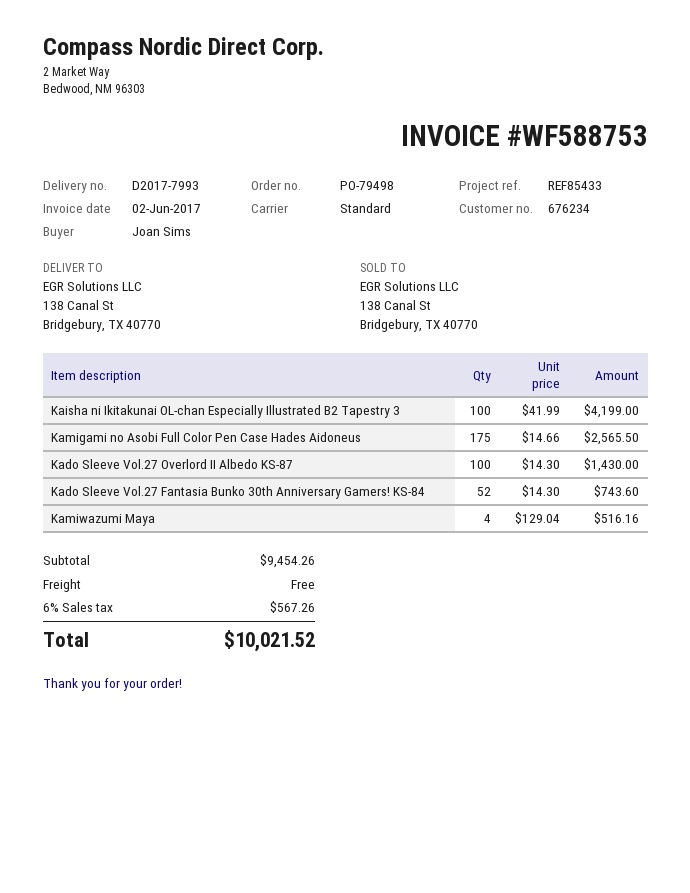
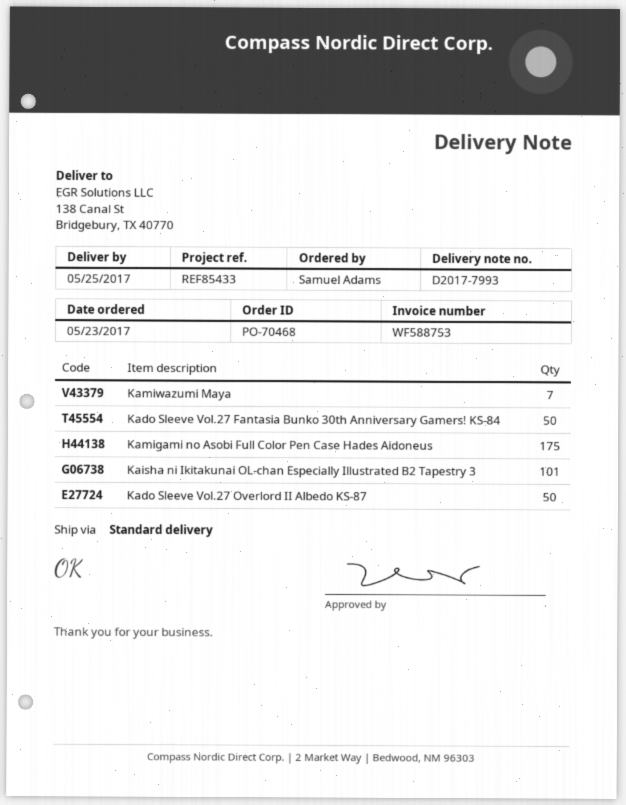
order number: PO-79498 -> PO-70468
ordered by: Joan Sims -> Samuel Adams
Kaisha ni Ikitakunai OL-chan Especially Illustrated B2 Tapestry 3: 100 -> 101
Kado Sleeve Vol.27 Overlord II Albedo KS-87: 100 -> 50
Kado Sleeve Vol.27 Fantasia Bunko 30th Anniversary Gamers! KS-84: 52 -> 50
Kamiwazumi Maya: 4 -> 7

